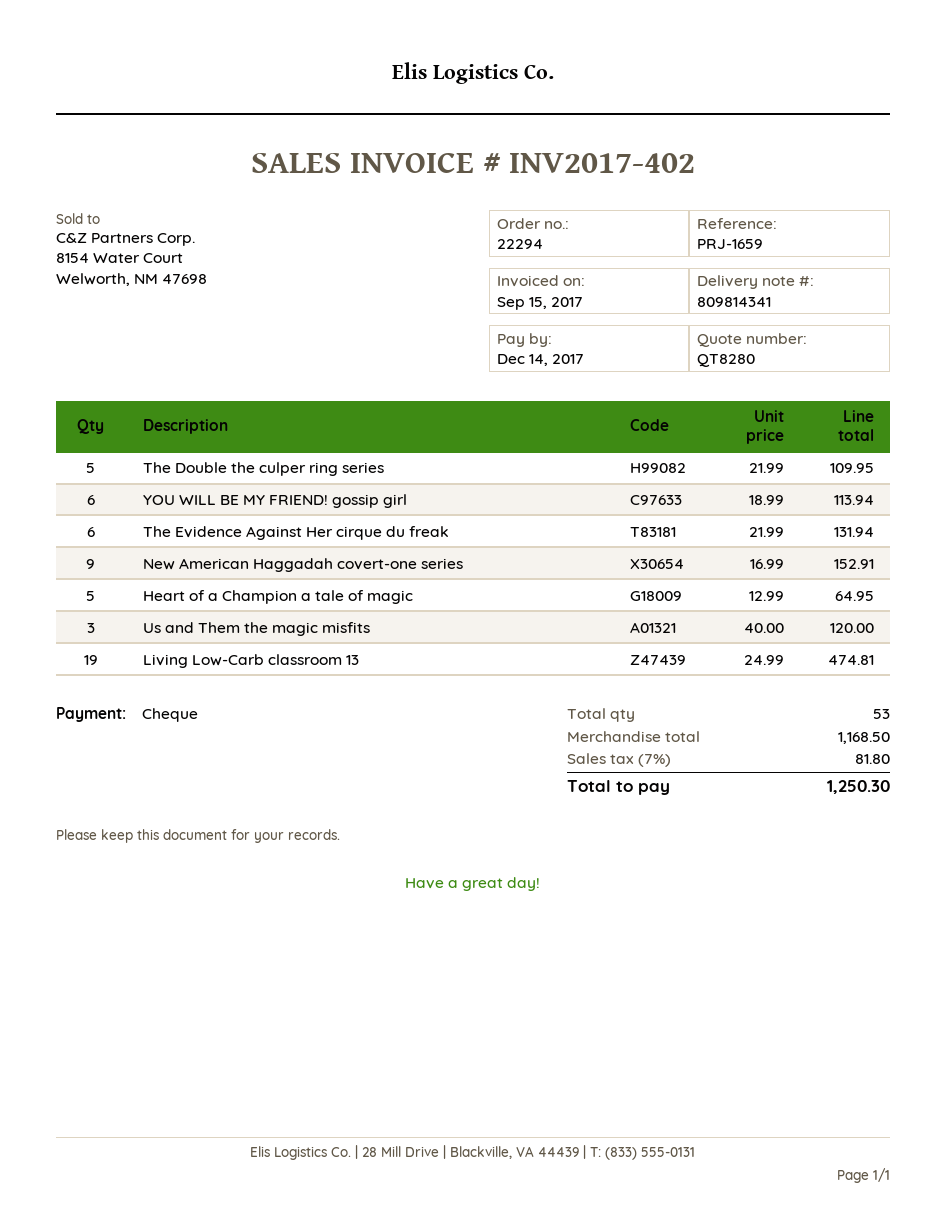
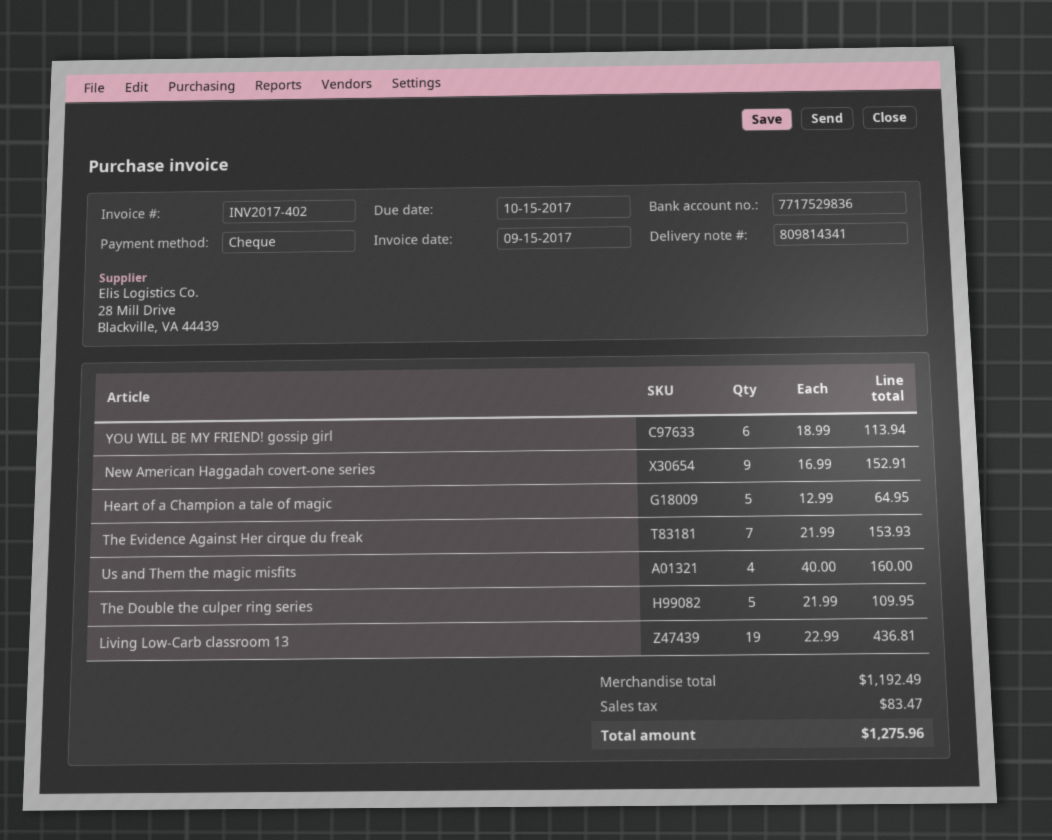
due date: 2017-12-14 -> 2017-10-15
The Evidence Against Her cirque du freak: 6 x 21.99 = 131.94 -> 7 x 21.99 = 153.93
Us and Them the magic misfits: 3 x 40.00 = 120.00 -> 4 x 40.00 = 160.00
Living Low-Carb classroom 13: 19 x 24.99 = 474.81 -> 19 x 22.99 = 436.81
subtotal: 1168.50 -> 1192.49
tax: 81.80 -> 83.47
total: 1250.30 -> 1275.96

